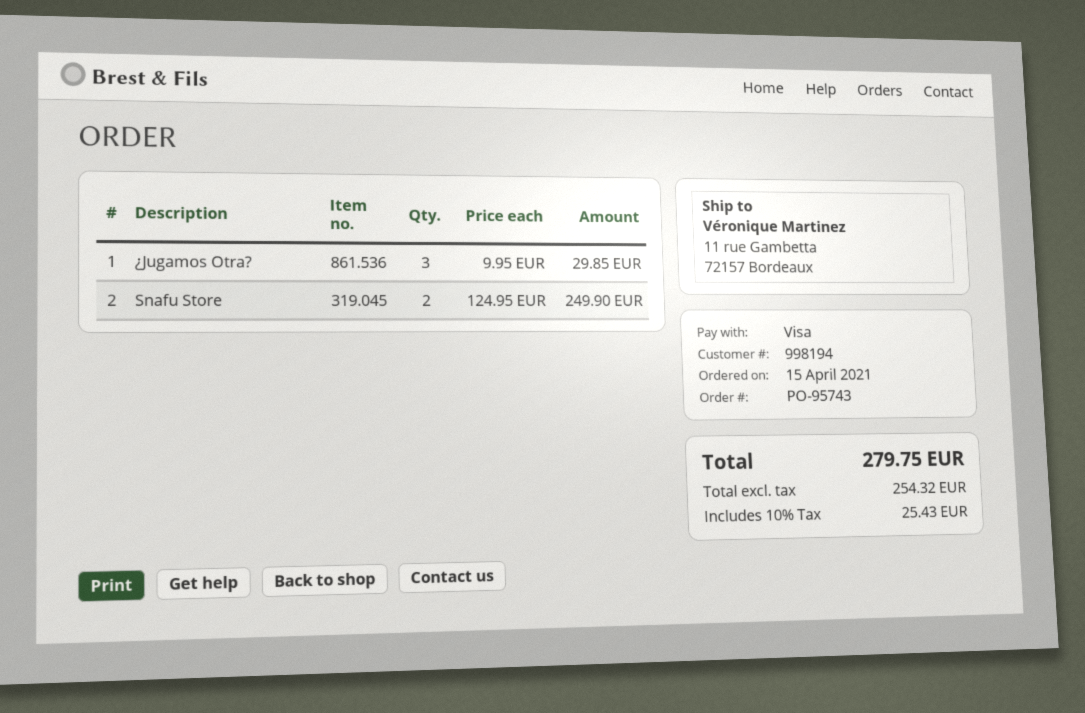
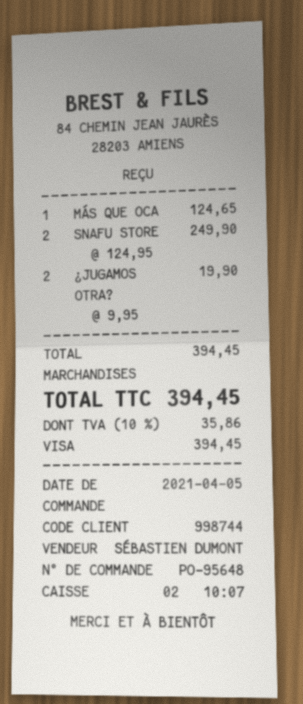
order number: PO-95743 -> PO-95648
order date: 2021-04-15 -> 2021-04-05
customer number: 998194 -> 998744
¿Jugamos Otra?: 3 x 9.95 = 29.85 -> 2 x 9.95 = 19.90
MÁS QUE OCA: none -> 1 x 124.65 = 124.65
tax: 10% = 25.43 -> 10% = 35.86
total: 279.75 -> 394.45

